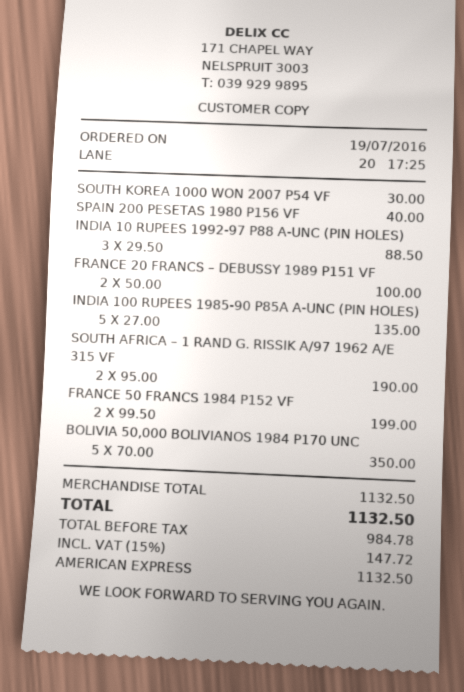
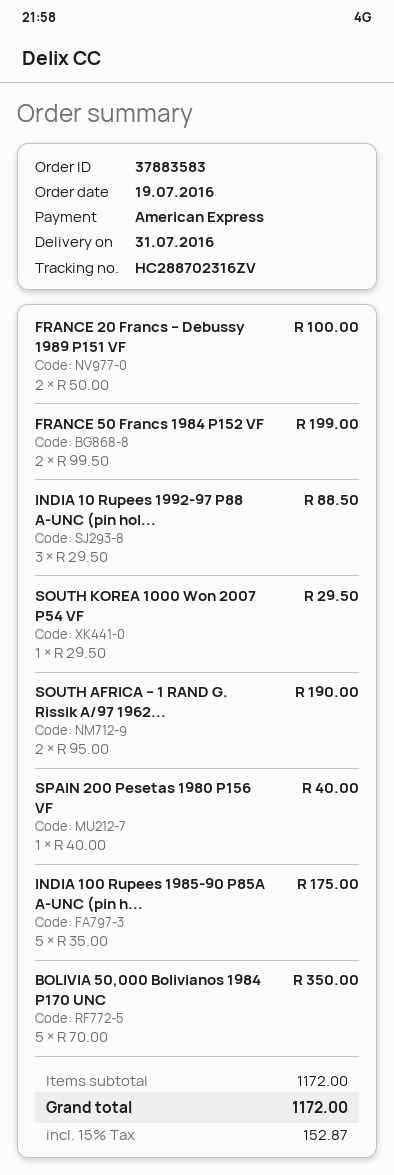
SOUTH KOREA 1000 WON 2007 P54 VF: 1 x 30.00 = 30.00 -> 1 x 29.50 = 29.50
INDIA 100 RUPEES 1985-90 P85A A-UNC (PIN HOLES): 5 x 27.00 = 135.00 -> 5 x 35.00 = 175.00
subtotal: 1132.50 -> 1172.00
tax: 15% = 147.72 -> 15% = 152.87
total: 1132.50 -> 1172.00

